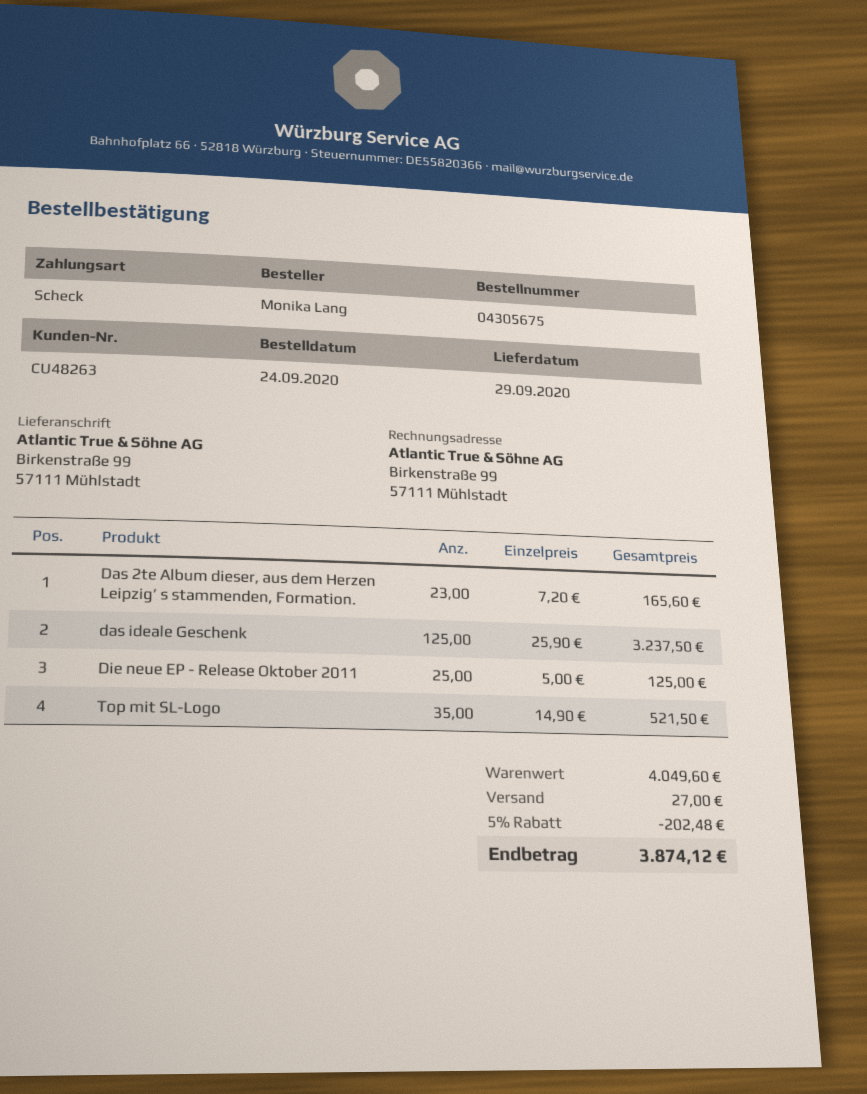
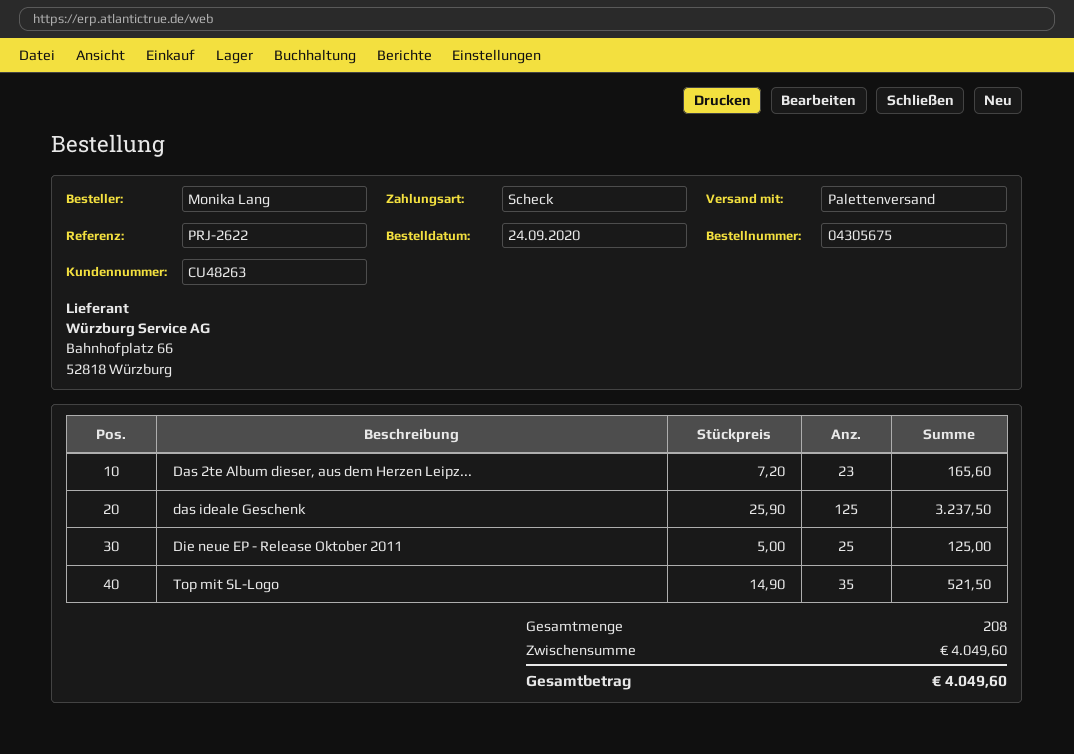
discount: 5% = 202.48 -> none
shipping: 27.00 -> none
total: 3874.12 -> 4049.60

